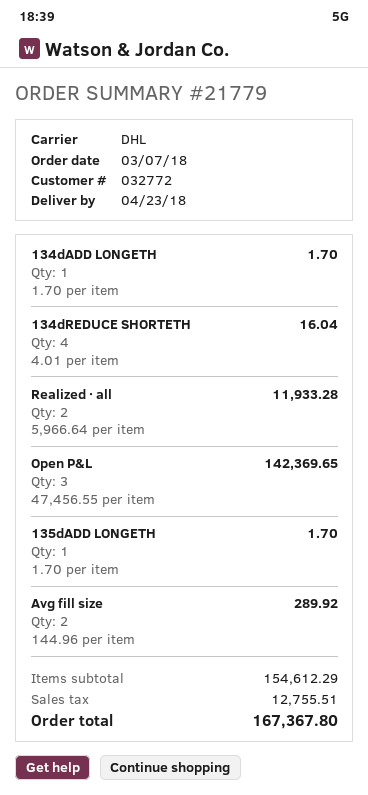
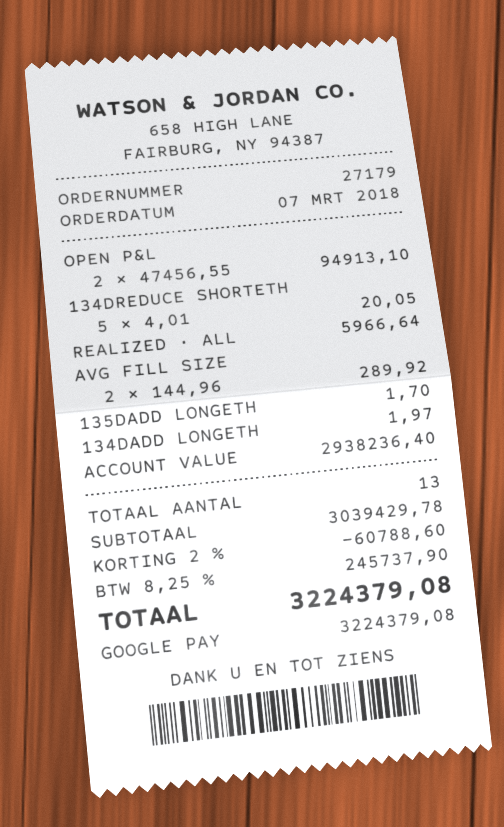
order number: 21779 -> 27179
134dADD LONGETH: 1 x 1.70 = 1.70 -> 1 x 1.97 = 1.97
134dREDUCE SHORTETH: 4 x 4.01 = 16.04 -> 5 x 4.01 = 20.05
Realized · all: 2 x 5966.64 = 11933.28 -> 1 x 5966.64 = 5966.64
Open P&L: 3 x 47456.55 = 142369.65 -> 2 x 47456.55 = 94913.10
ACCOUNT VALUE: none -> 1 x 2938236.40 = 2938236.40
subtotal: 154612.29 -> 3039429.78
discount: none -> 2% = 60788.60
tax: 12755.51 -> 245737.90
total: 167367.80 -> 3224379.08

